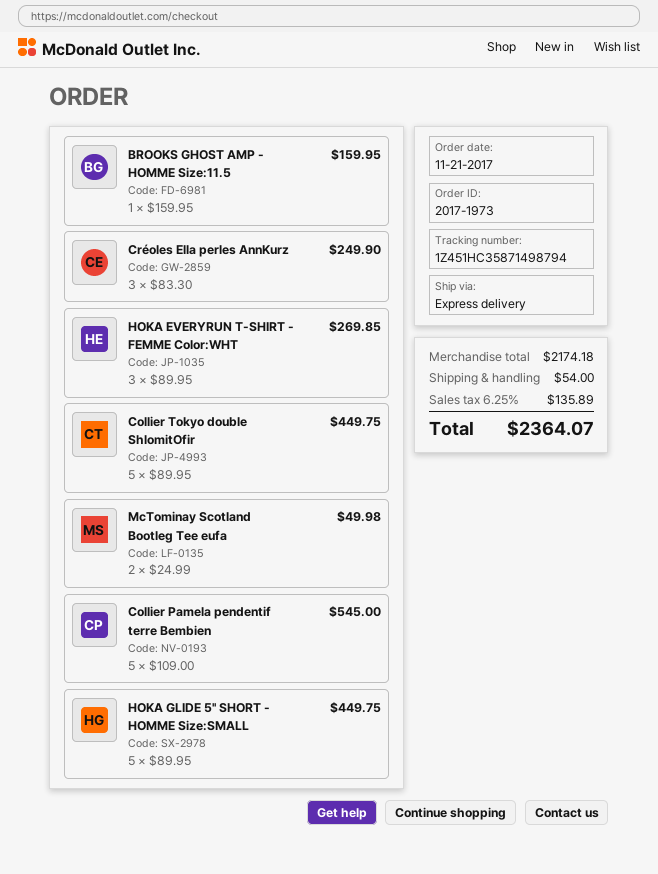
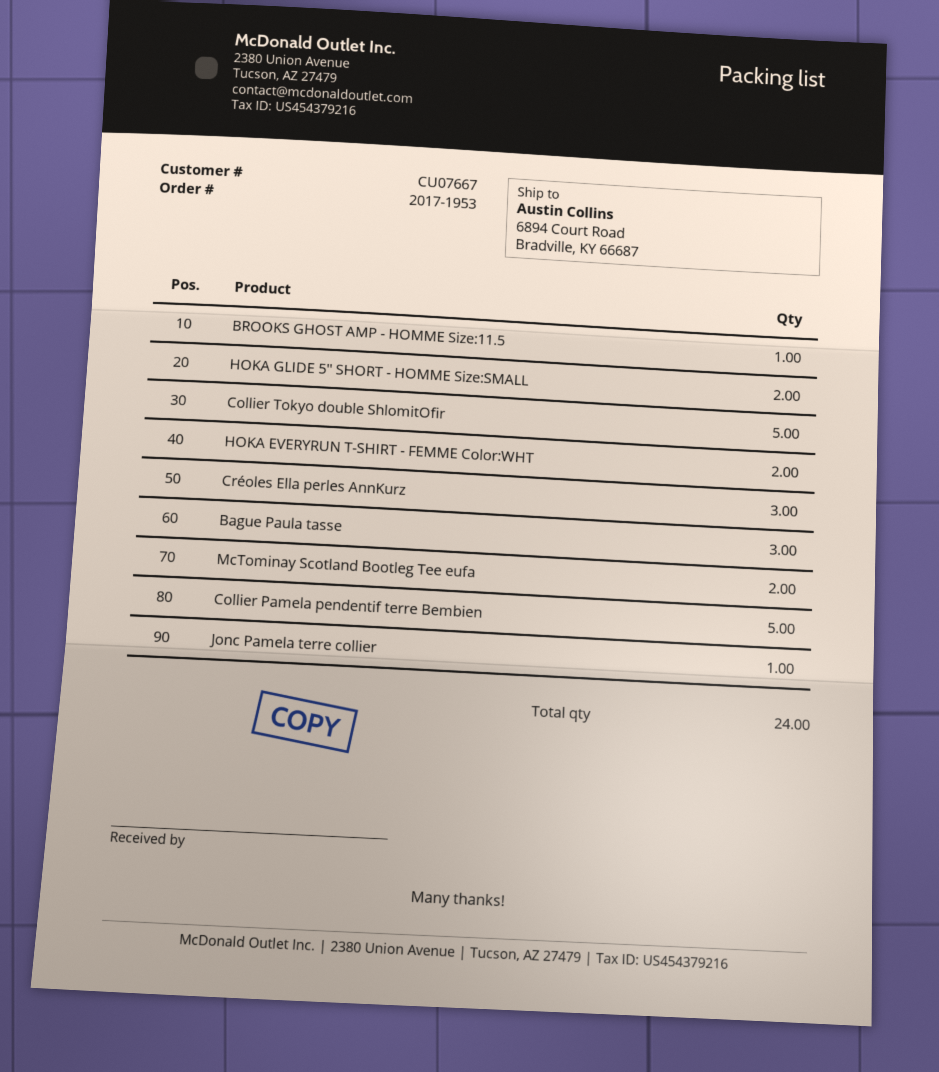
order number: 2017-1973 -> 2017-1953
HOKA EVERYRUN T-SHIRT - FEMME Color:WHT: 3 -> 2
HOKA GLIDE 5'' SHORT - HOMME Size:SMALL: 5 -> 2
Bague Paula tasse: none -> 3
Jonc Pamela terre collier: none -> 1

